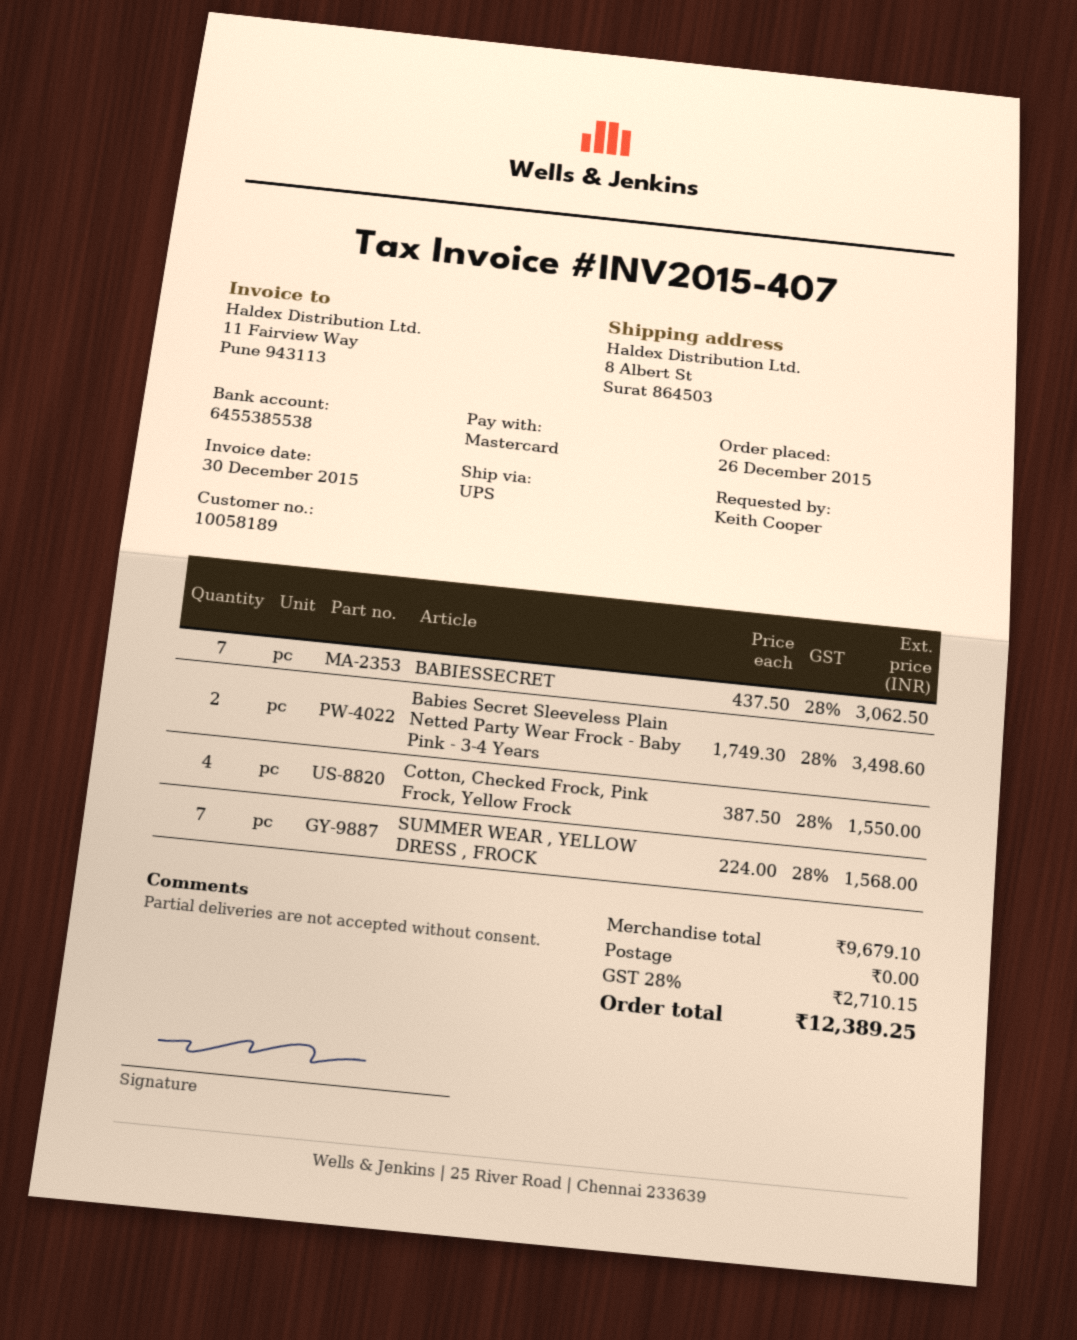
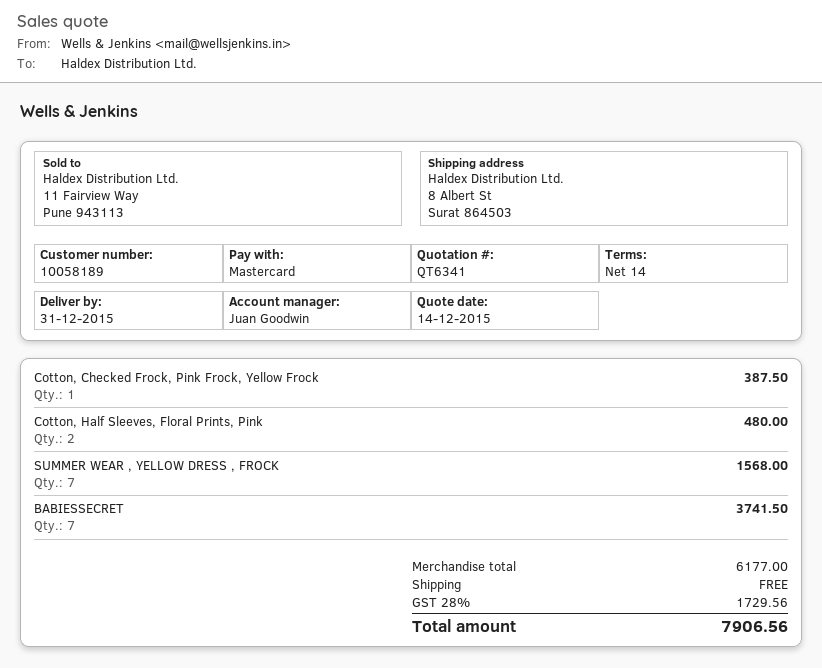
BABIESSECRET: 7 for 3062.50 -> 7 for 3741.50
Babies Secret Sleeveless Plain Netted Party Wear Frock - Baby Pink - 3-4 Years: 2 for 3498.60 -> none
Cotton, Checked Frock, Pink Frock, Yellow Frock: 4 for 1550.00 -> 1 for 387.50
Cotton, Half Sleeves, Floral Prints, Pink: none -> 2 for 480.00
subtotal: 9679.10 -> 6177.00
tax: 28% = 2710.15 -> 28% = 1729.56
total: 12389.25 -> 7906.56

